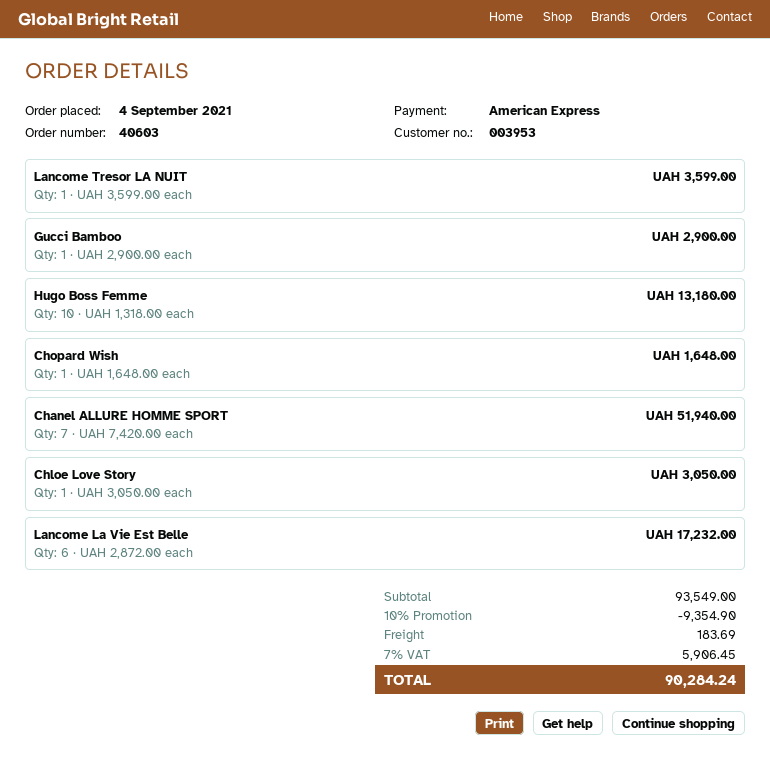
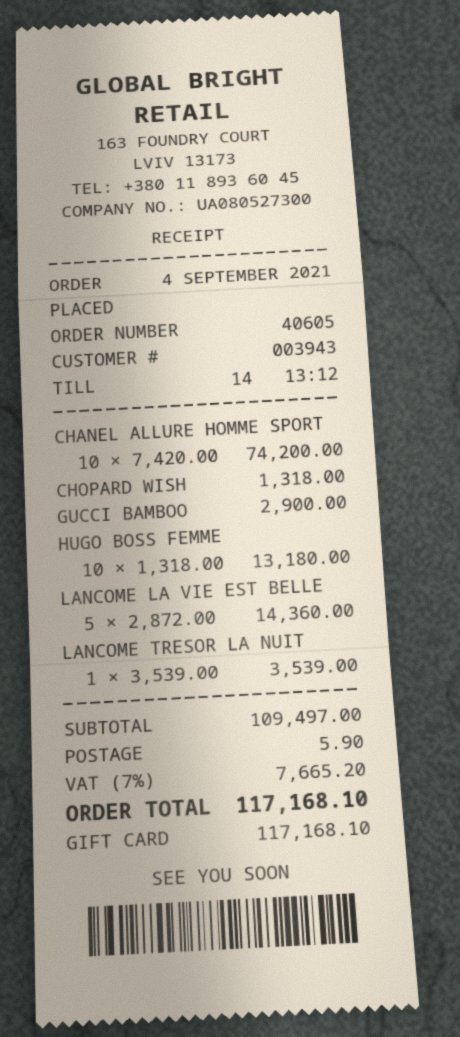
order number: 40603 -> 40605
customer number: 003953 -> 003943
payment method: American Express -> gift card
Lancome Tresor LA NUIT: 1 x 3599.00 = 3599.00 -> 1 x 3539.00 = 3539.00
Chopard Wish: 1 x 1648.00 = 1648.00 -> 1 x 1318.00 = 1318.00
Chanel ALLURE HOMME SPORT: 7 x 7420.00 = 51940.00 -> 10 x 7420.00 = 74200.00
Chloe Love Story: 1 x 3050.00 = 3050.00 -> none
Lancome La Vie Est Belle: 6 x 2872.00 = 17232.00 -> 5 x 2872.00 = 14360.00
subtotal: 93549.00 -> 109497.00
discount: 10% = 9354.90 -> none
shipping: 183.69 -> 5.90
tax: 7% = 5906.45 -> 7% = 7665.20
total: 90284.24 -> 117168.10

